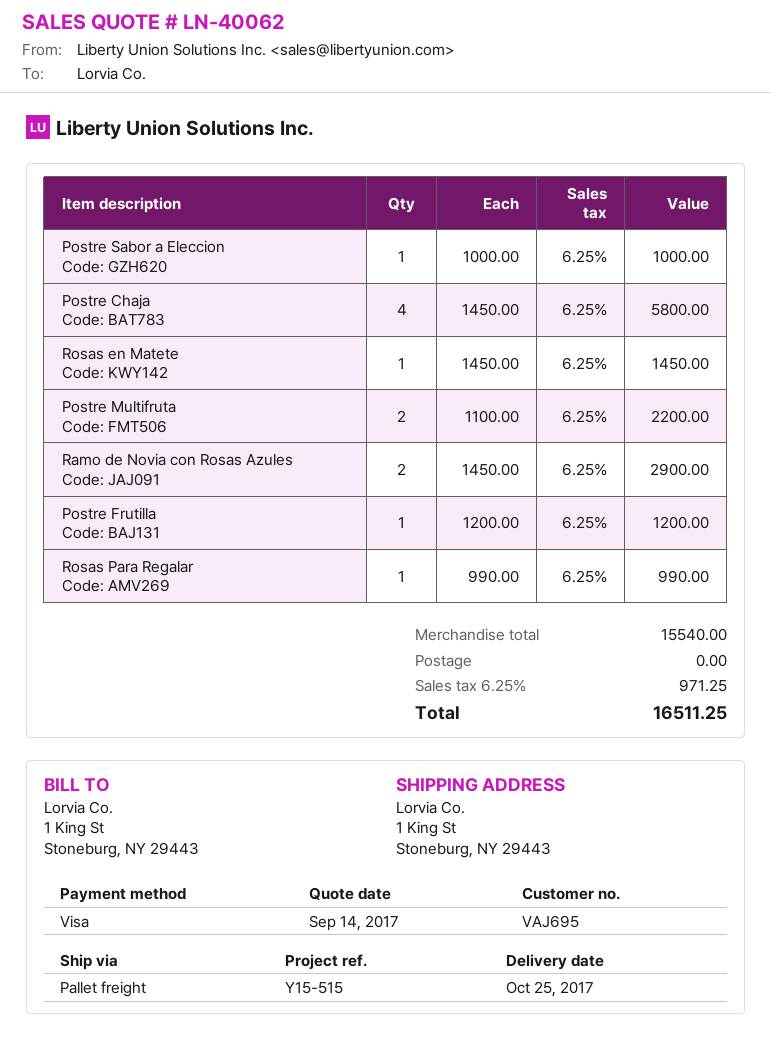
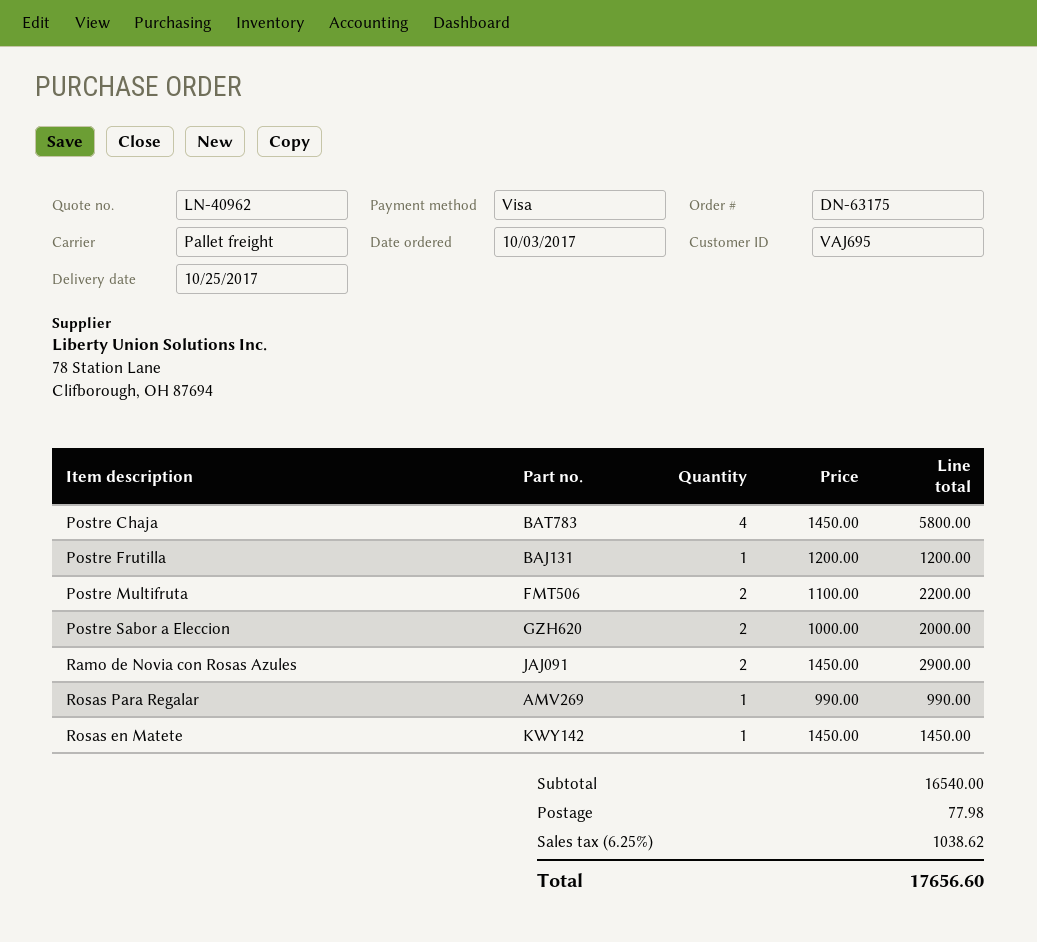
quote number: LN-40062 -> LN-40962
Postre Sabor a Eleccion: 1 x 1000.00 = 1000.00 -> 2 x 1000.00 = 2000.00
subtotal: 15540.00 -> 16540.00
shipping: 0.00 -> 77.98
tax: 6.25% = 971.25 -> 6.25% = 1038.62
total: 16511.25 -> 17656.60

